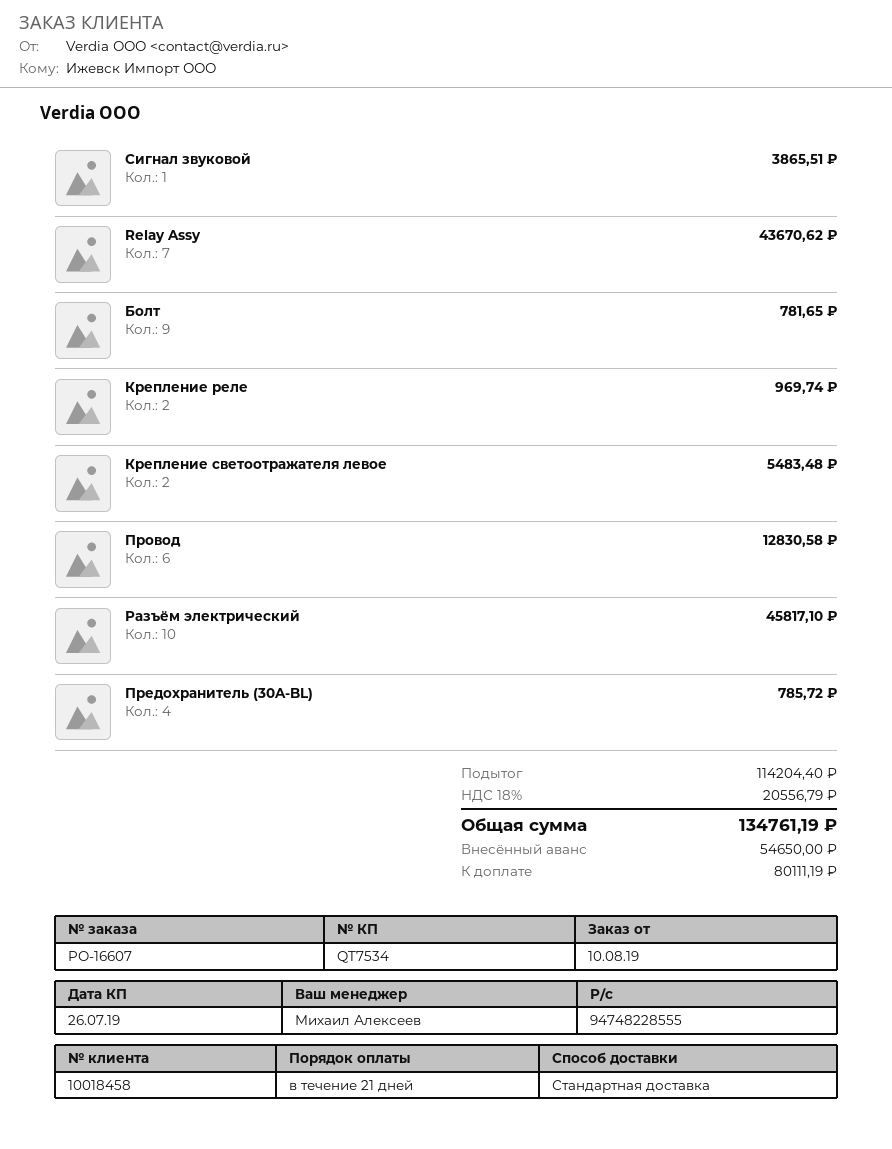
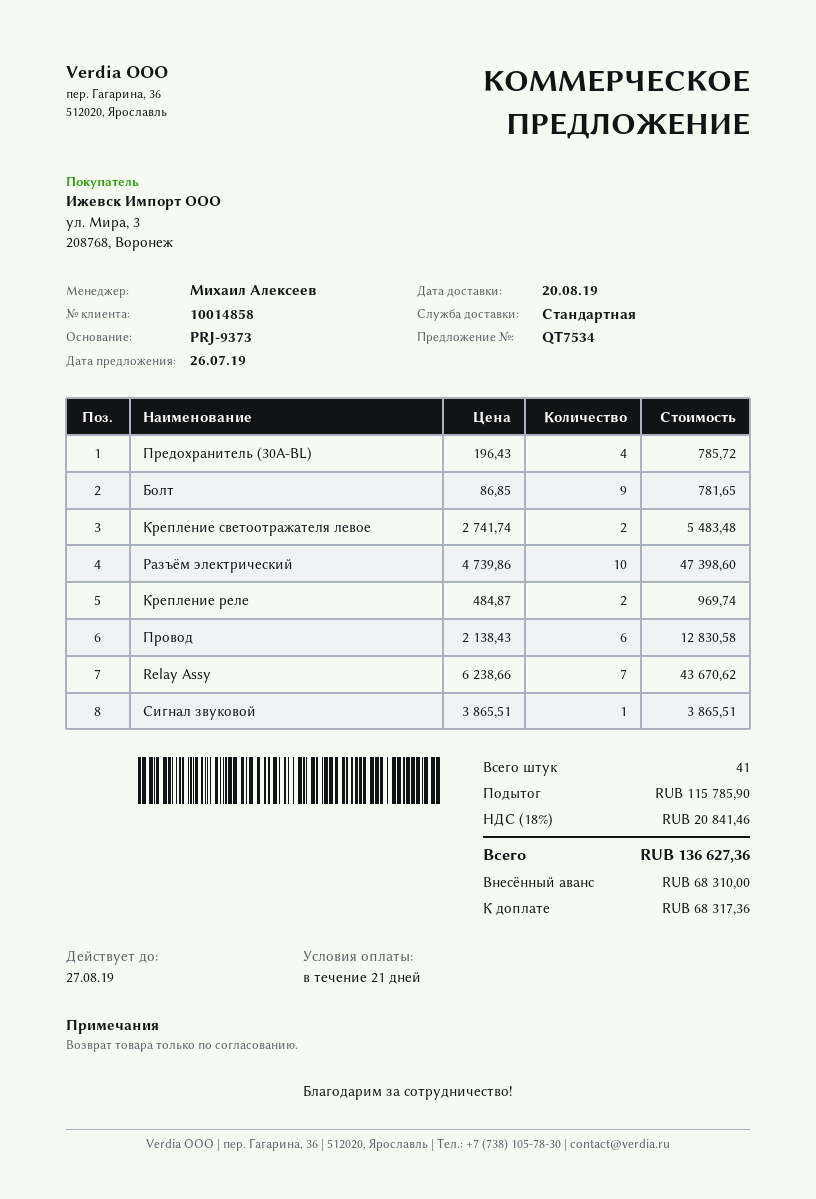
customer number: 10018458 -> 10014858
Разъём электрический: 10 for 45817.10 -> 10 for 47398.60
subtotal: 114204.40 -> 115785.90
tax: 18% = 20556.79 -> 18% = 20841.46
total: 134761.19 -> 136627.36
deposit: 54650.00 -> 68310.00
balance: 80111.19 -> 68317.36

